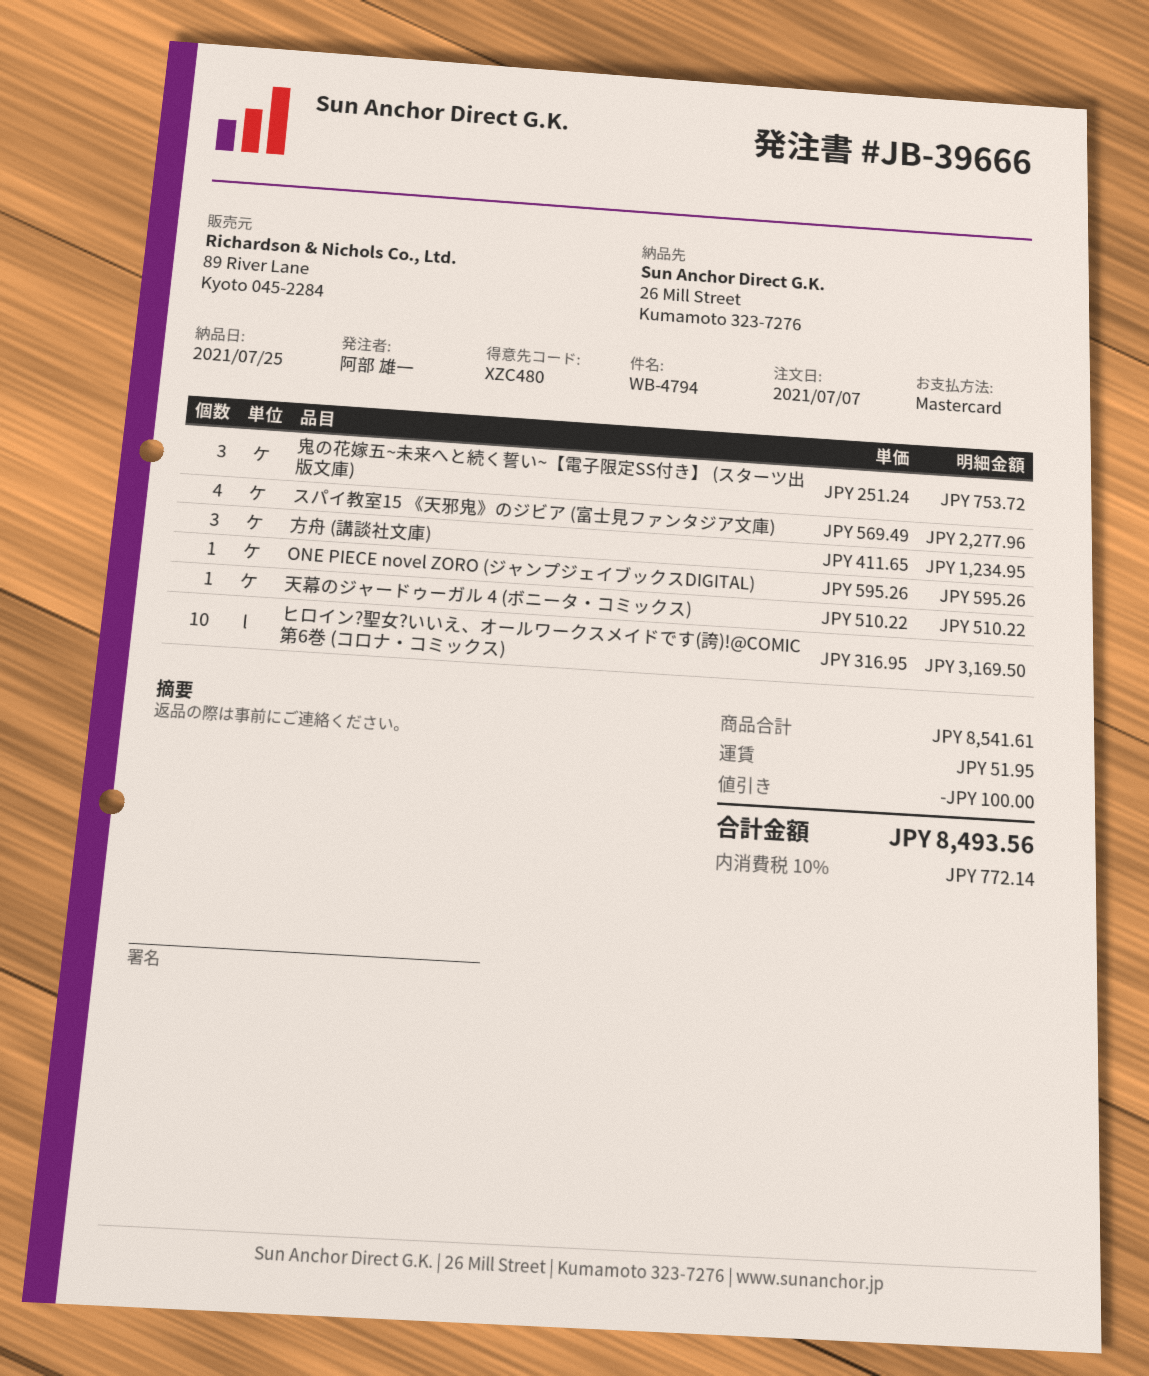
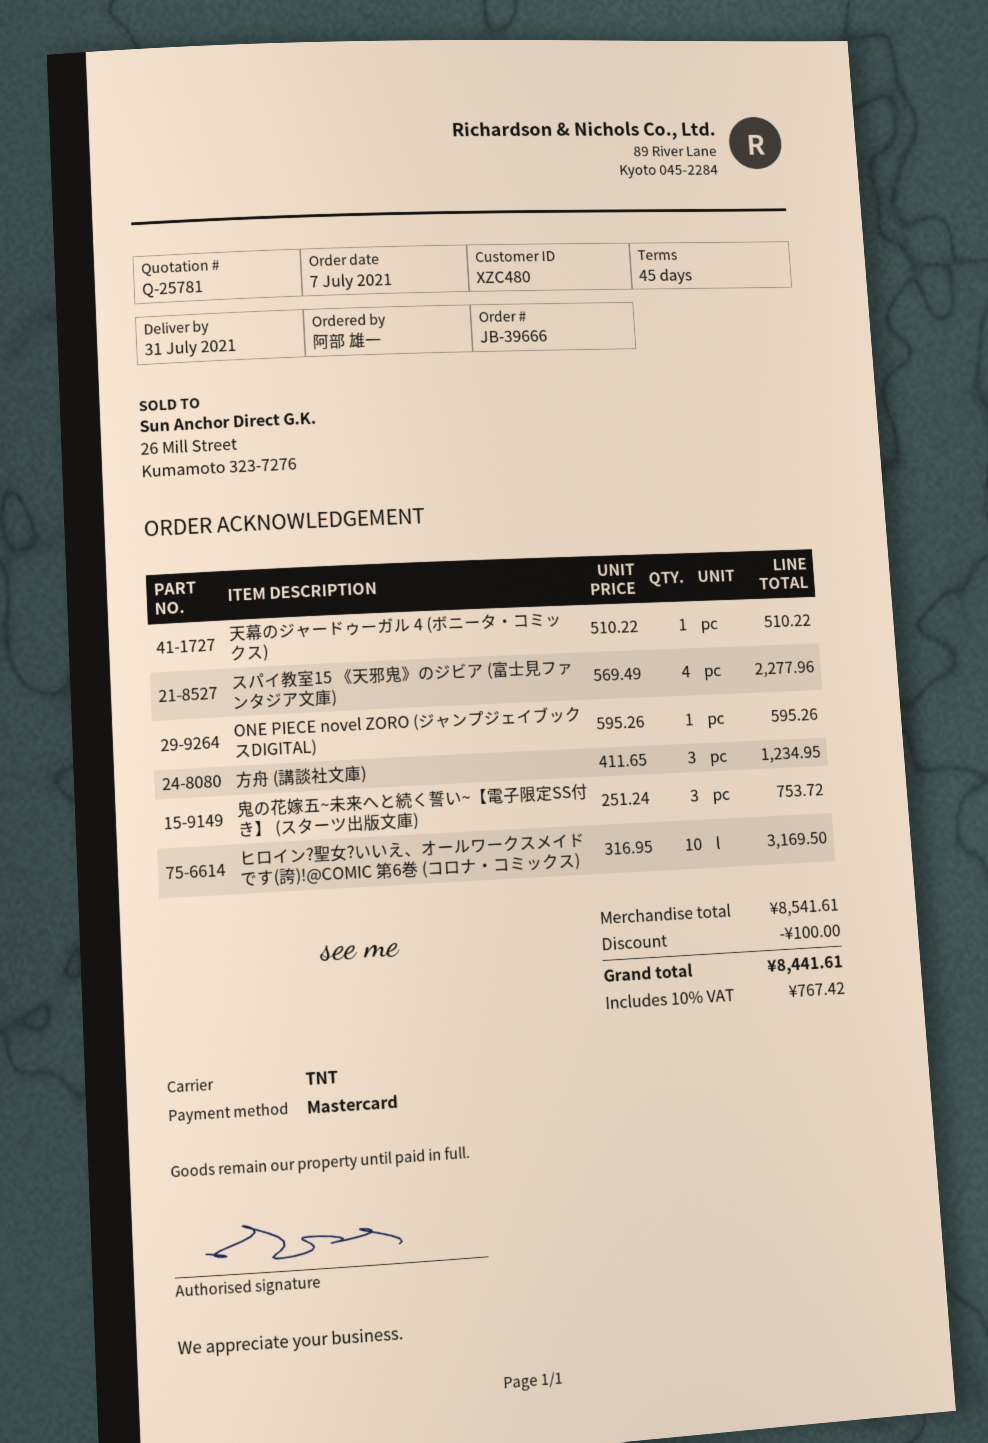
delivery date: 2021-07-25 -> 2021-07-31
shipping: 51.95 -> none
tax: 10% = 772.14 -> 10% = 767.42
total: 8493.56 -> 8441.61

